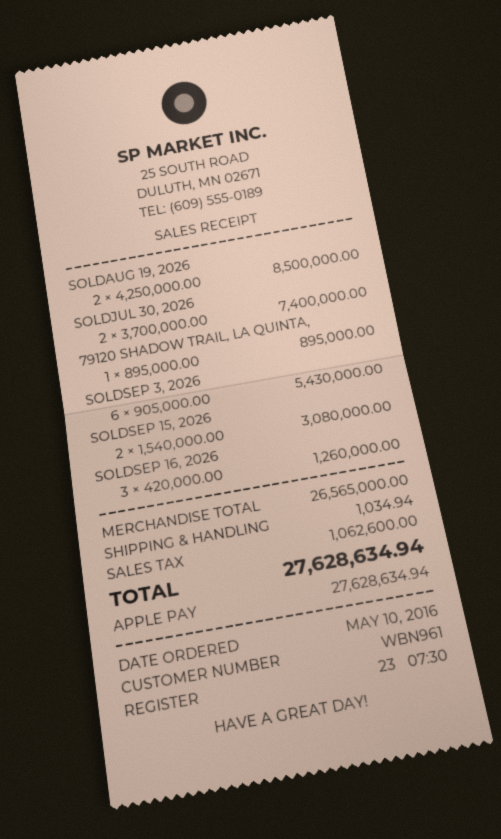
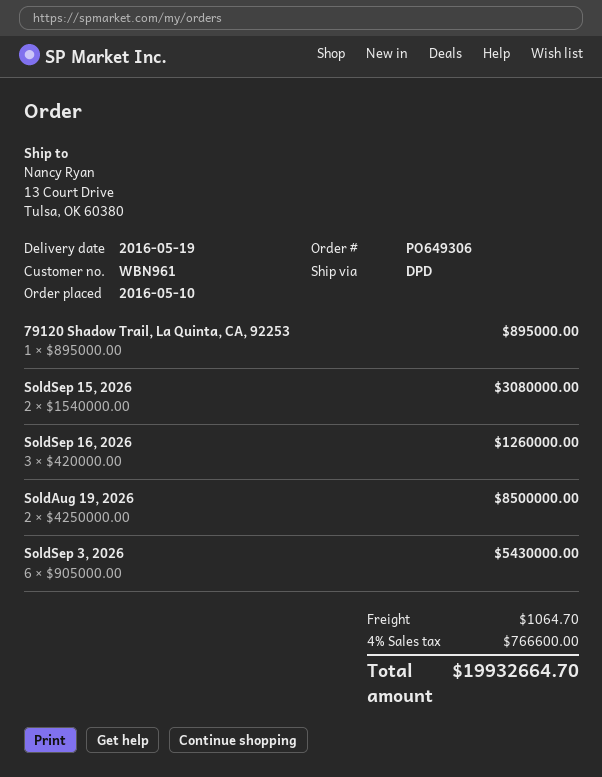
SOLDJUL 30, 2026: 2 x 3700000.00 = 7400000.00 -> none
shipping: 1034.94 -> 1064.70
tax: 1062600.00 -> 766600.00
total: 27628634.94 -> 19932664.70

